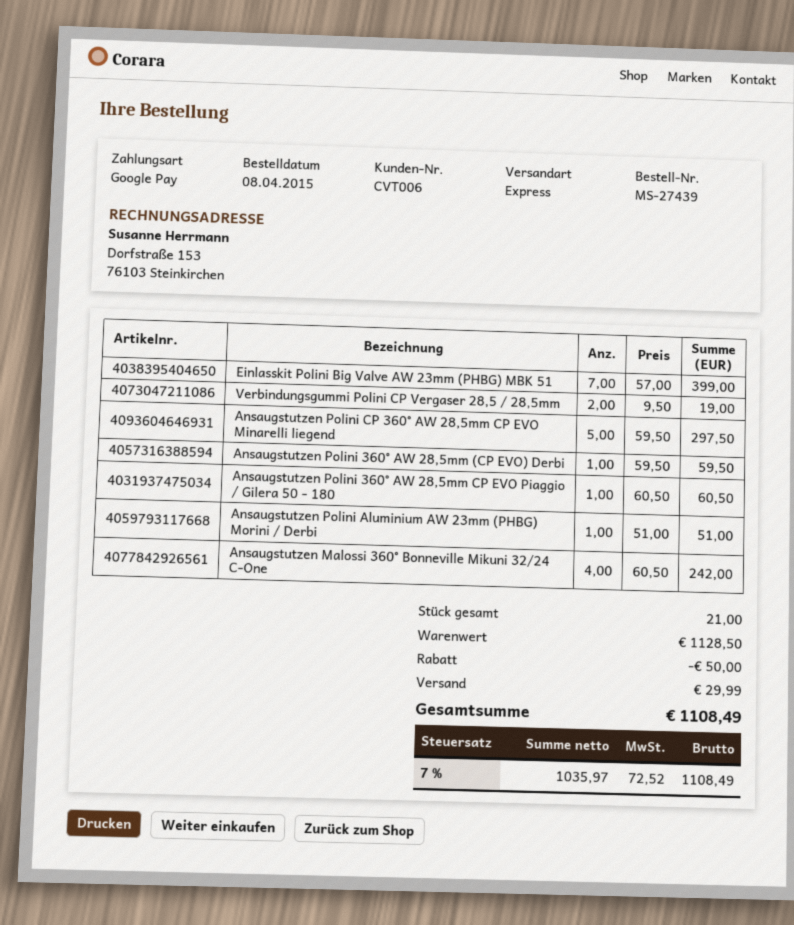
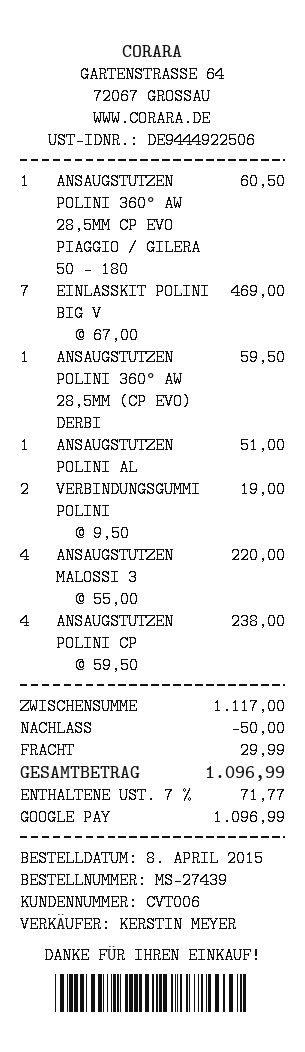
Einlasskit Polini Big Valve AW 23mm (PHBG) MBK 51: 7 x 57.00 = 399.00 -> 7 x 67.00 = 469.00
Ansaugstutzen Polini CP 360° AW 28,5mm CP EVO Minarelli liegend: 5 x 59.50 = 297.50 -> 4 x 59.50 = 238.00
Ansaugstutzen Malossi 360° Bonneville Mikuni 32/24 C-One: 4 x 60.50 = 242.00 -> 4 x 55.00 = 220.00
subtotal: 1128.50 -> 1117.00
tax: 7% = 72.52 -> 7% = 71.77
total: 1108.49 -> 1096.99

